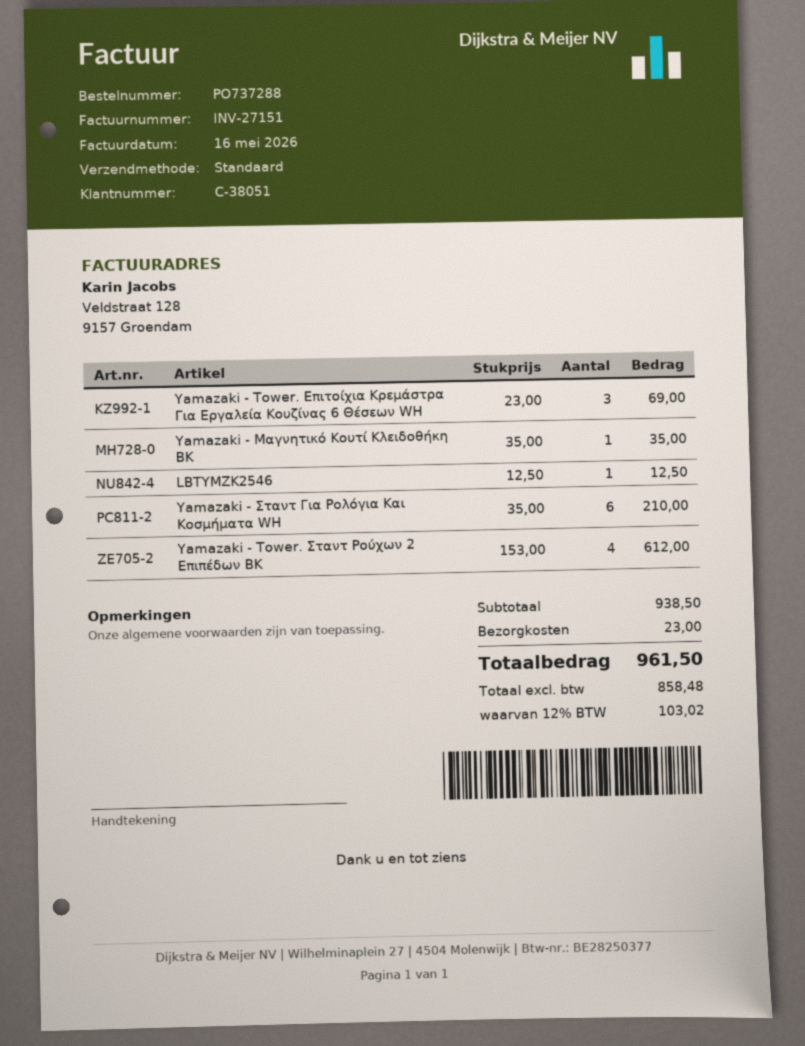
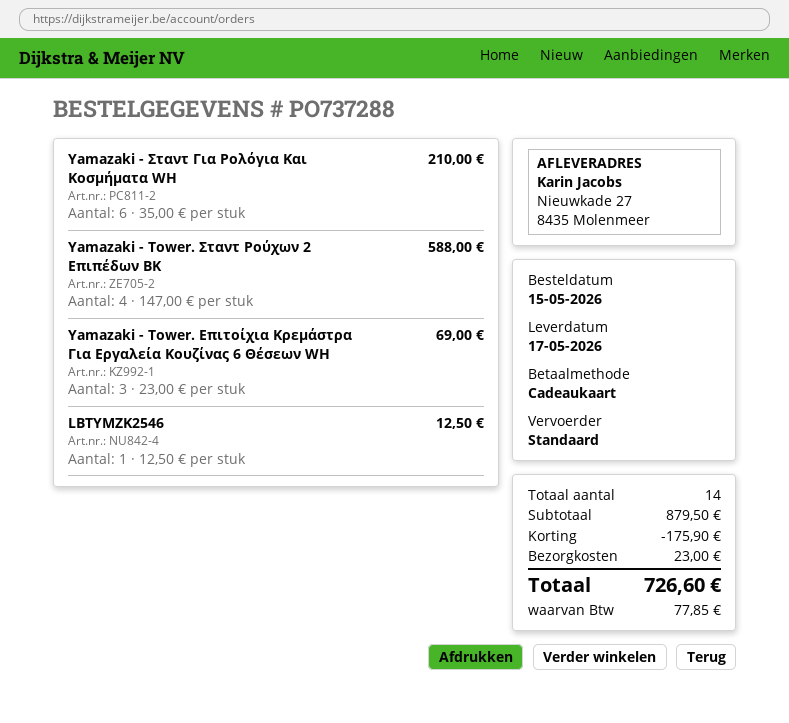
Yamazaki - Μαγνητικό Κουτί Κλειδοθήκη BK: 1 x 35.00 = 35.00 -> none
Yamazaki - Tower. Σταντ Ρούχων 2 Επιπέδων BK: 4 x 153.00 = 612.00 -> 4 x 147.00 = 588.00
subtotal: 938.50 -> 879.50
discount: none -> 175.90
tax: 103.02 -> 77.85
total: 961.50 -> 726.60

